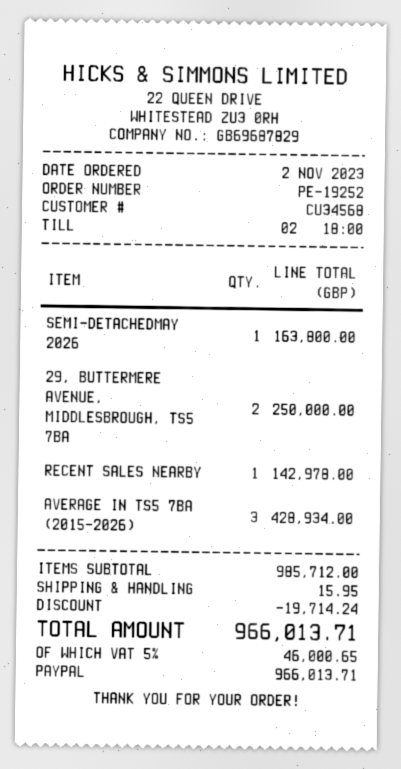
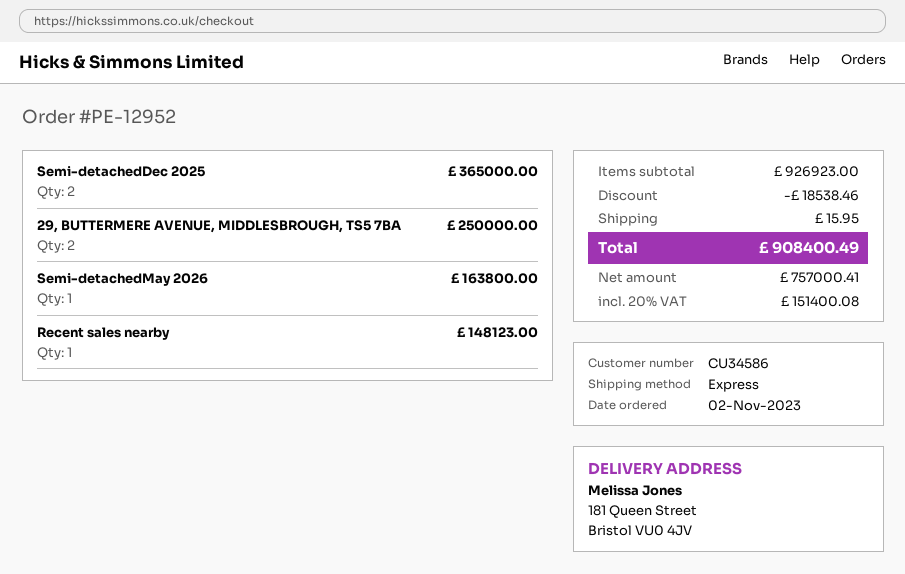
order number: PE-19252 -> PE-12952
customer number: CU34568 -> CU34586
RECENT SALES NEARBY: 1 for 142978.00 -> 1 for 148123.00
AVERAGE IN TS5 7BA (2015–2026): 3 for 428934.00 -> none
Semi-detachedDec 2025: none -> 2 for 365000.00
subtotal: 985712.00 -> 926923.00
discount: 19714.24 -> 18538.46
tax: 5% = 46000.65 -> 20% = 151400.08
total: 966013.71 -> 908400.49

